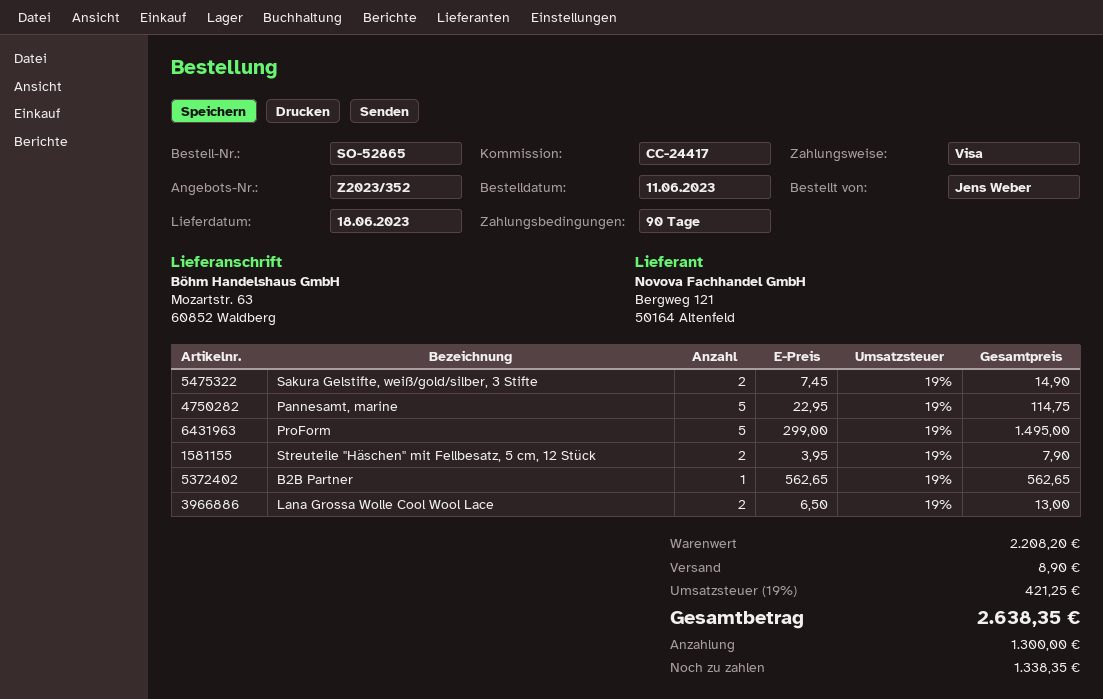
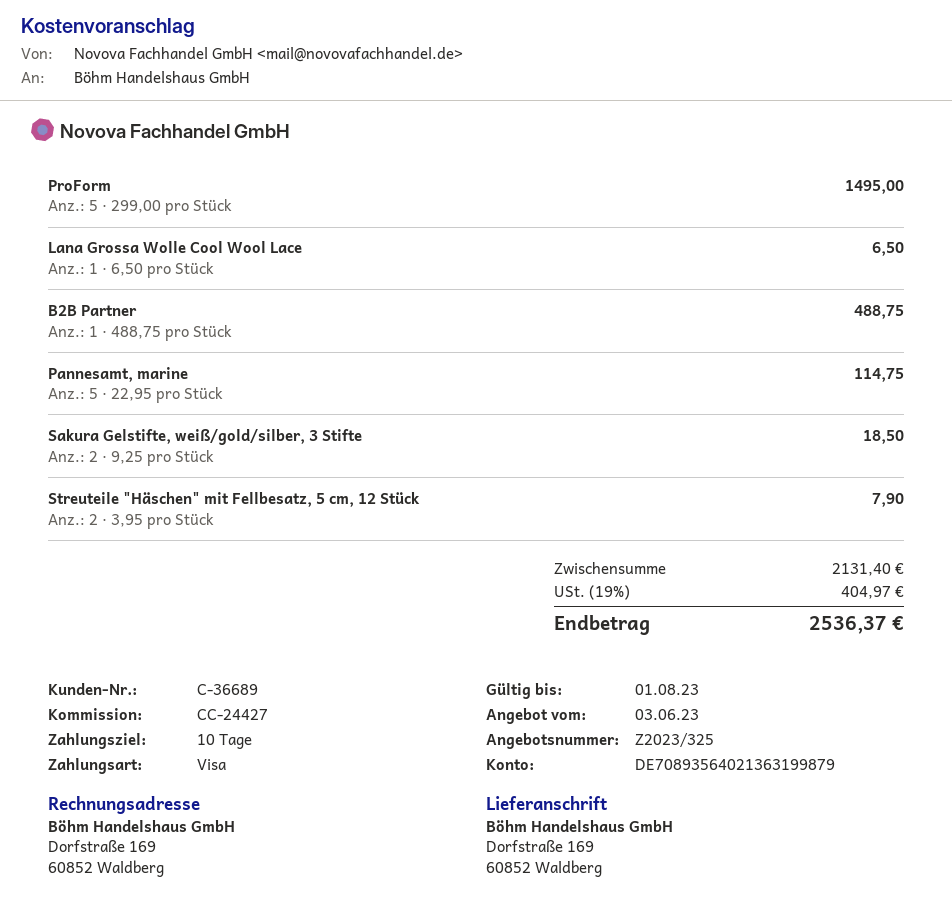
quote number: Z2023/352 -> Z2023/325
payment terms: 90 days -> 10 days
reference: CC-24417 -> CC-24427
ship to: Mozartstr. 63, 60852 Waldberg -> Dorfstraße 169, 60852 Waldberg
Sakura Gelstifte, weiß/gold/silber, 3 Stifte: 2 x 7.45 = 14.90 -> 2 x 9.25 = 18.50
B2B Partner: 1 x 562.65 = 562.65 -> 1 x 488.75 = 488.75
Lana Grossa Wolle Cool Wool Lace: 2 x 6.50 = 13.00 -> 1 x 6.50 = 6.50
subtotal: 2208.20 -> 2131.40
shipping: 8.90 -> none
tax: 19% = 421.25 -> 19% = 404.97
total: 2638.35 -> 2536.37

